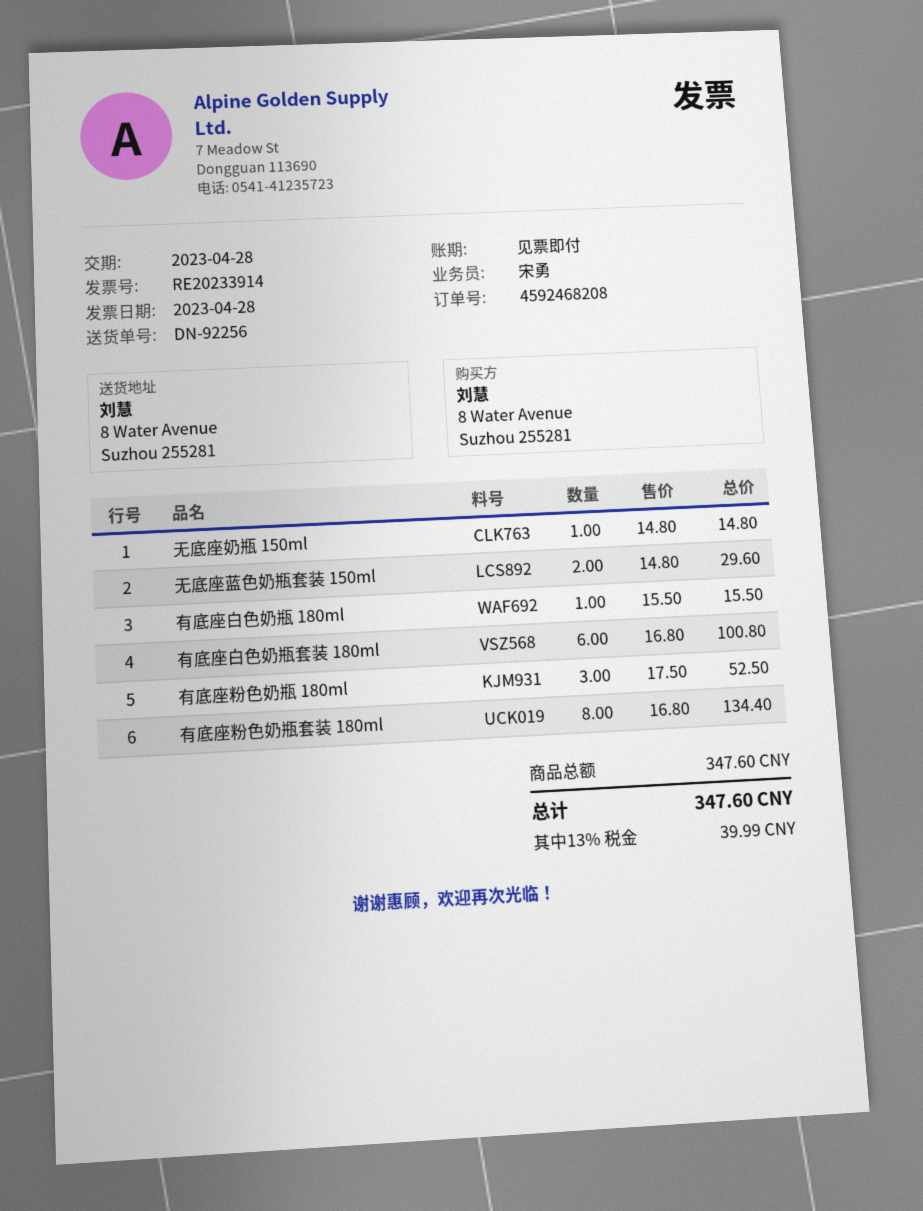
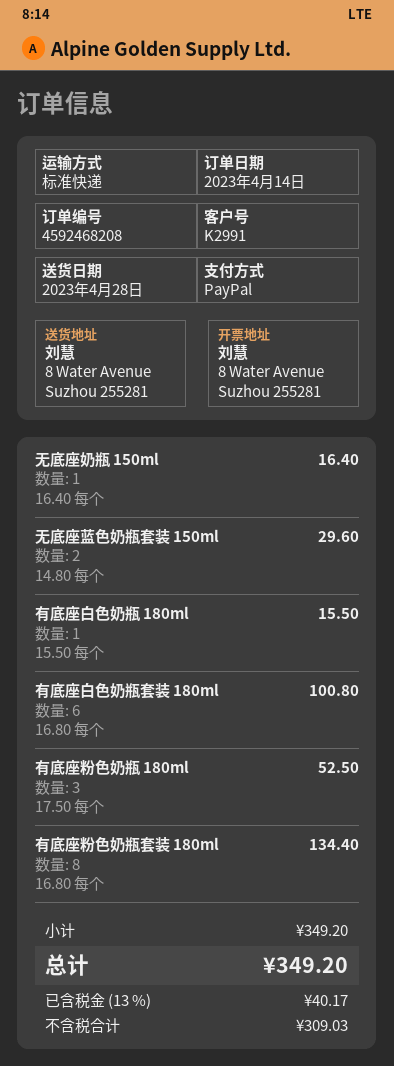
无底座奶瓶 150ml: 1 x 14.80 = 14.80 -> 1 x 16.40 = 16.40
subtotal: 347.60 -> 349.20
tax: 13% = 39.99 -> 13% = 40.17
total: 347.60 -> 349.20

